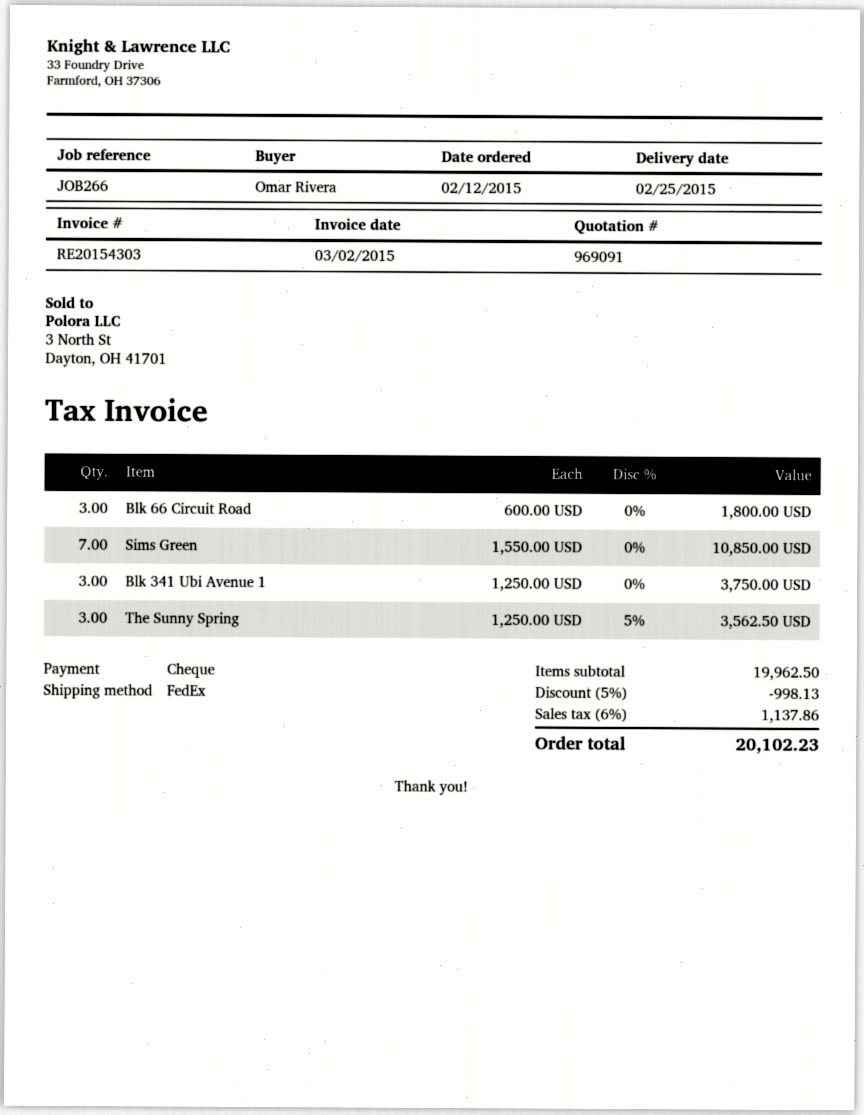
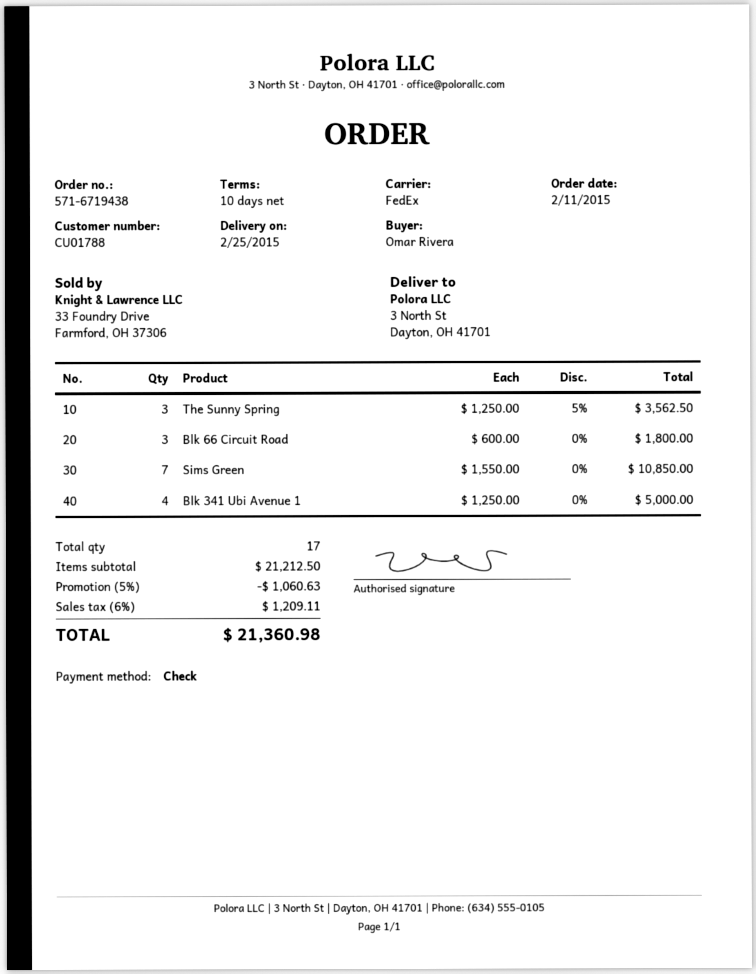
order date: 2015-02-12 -> 2015-02-11
Blk 341 Ubi Avenue 1: 3 x 1250.00 = 3750.00 -> 4 x 1250.00 = 5000.00
subtotal: 19962.50 -> 21212.50
discount: 5% = 998.13 -> 5% = 1060.63
tax: 6% = 1137.86 -> 6% = 1209.11
total: 20102.23 -> 21360.98

